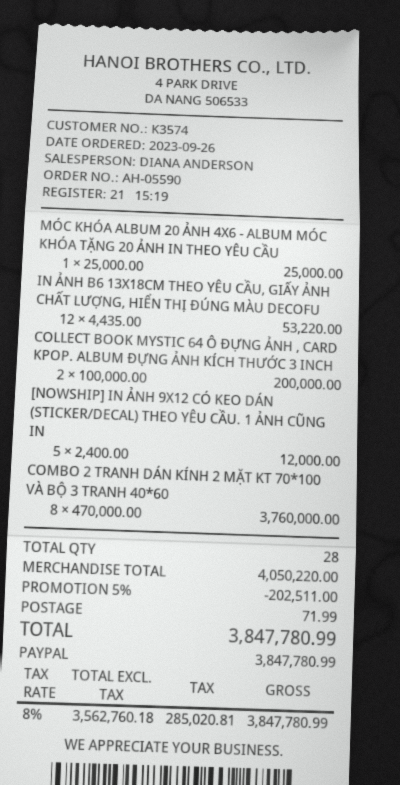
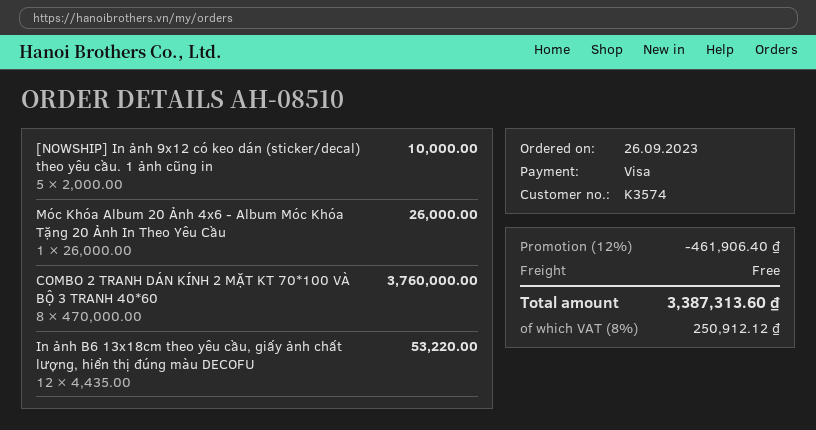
order number: AH-05590 -> AH-08510
payment method: PayPal -> Visa
MÓC KHÓA ALBUM 20 ẢNH 4X6 - ALBUM MÓC KHÓA TẶNG 20 ẢNH IN THEO YÊU CẦU: 1 x 25000.00 = 25000.00 -> 1 x 26000.00 = 26000.00
COLLECT BOOK MYSTIC 64 Ô ĐỰNG ẢNH , CARD KPOP. ALBUM ĐỰNG ẢNH KÍCH THƯỚC 3 INCH: 2 x 100000.00 = 200000.00 -> none
[NOWSHIP] IN ẢNH 9X12 CÓ KEO DÁN (STICKER/DECAL) THEO YÊU CẦU. 1 ẢNH CŨNG IN: 5 x 2400.00 = 12000.00 -> 5 x 2000.00 = 10000.00
discount: 5% = 202511.00 -> 12% = 461906.40
shipping: 71.99 -> 0.00
tax: 8% = 285020.81 -> 8% = 250912.12
total: 3847780.99 -> 3387313.60

